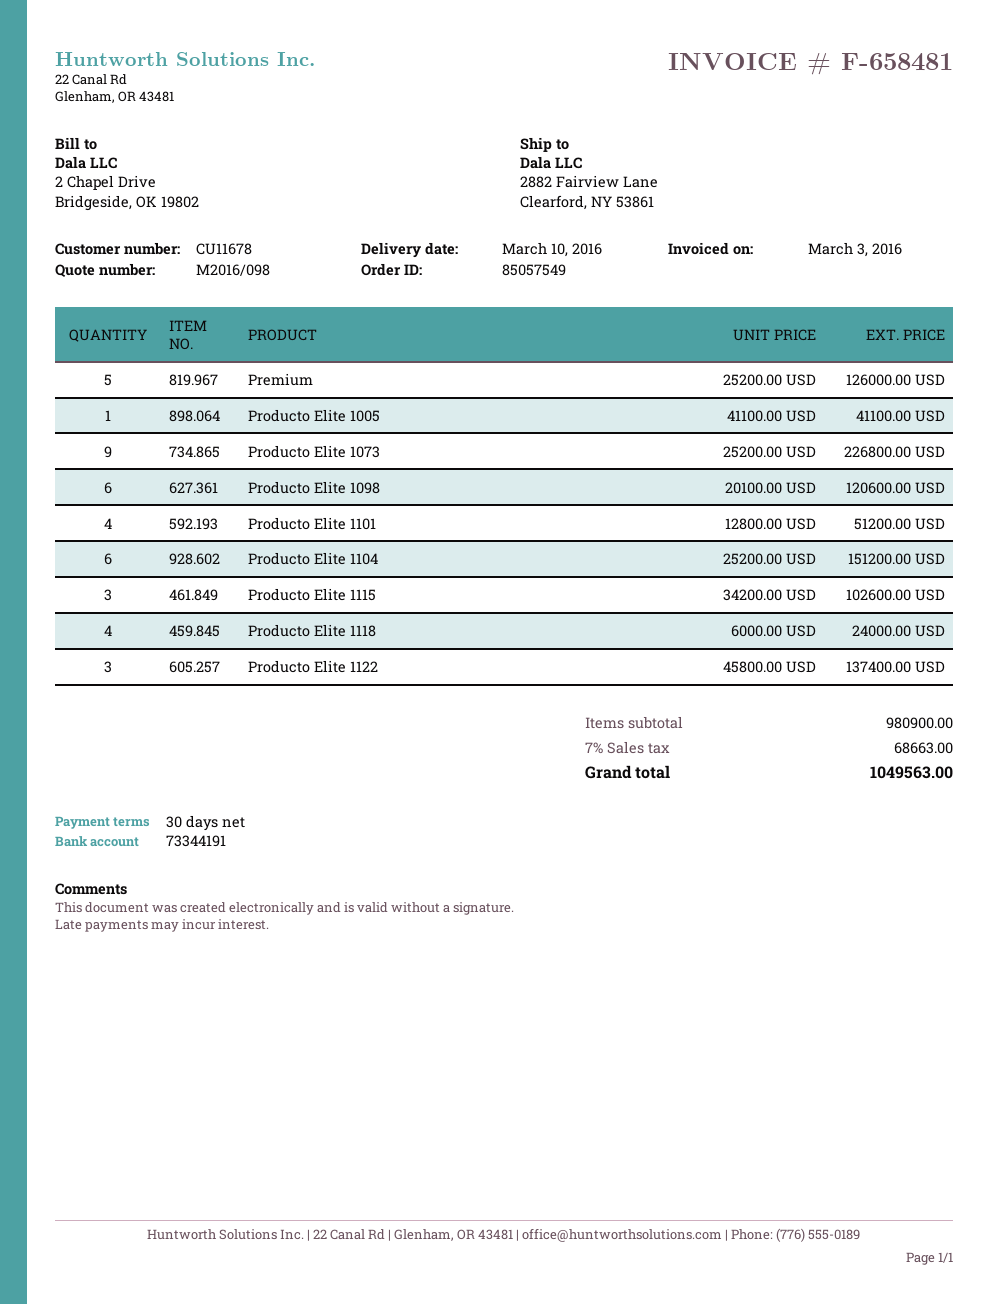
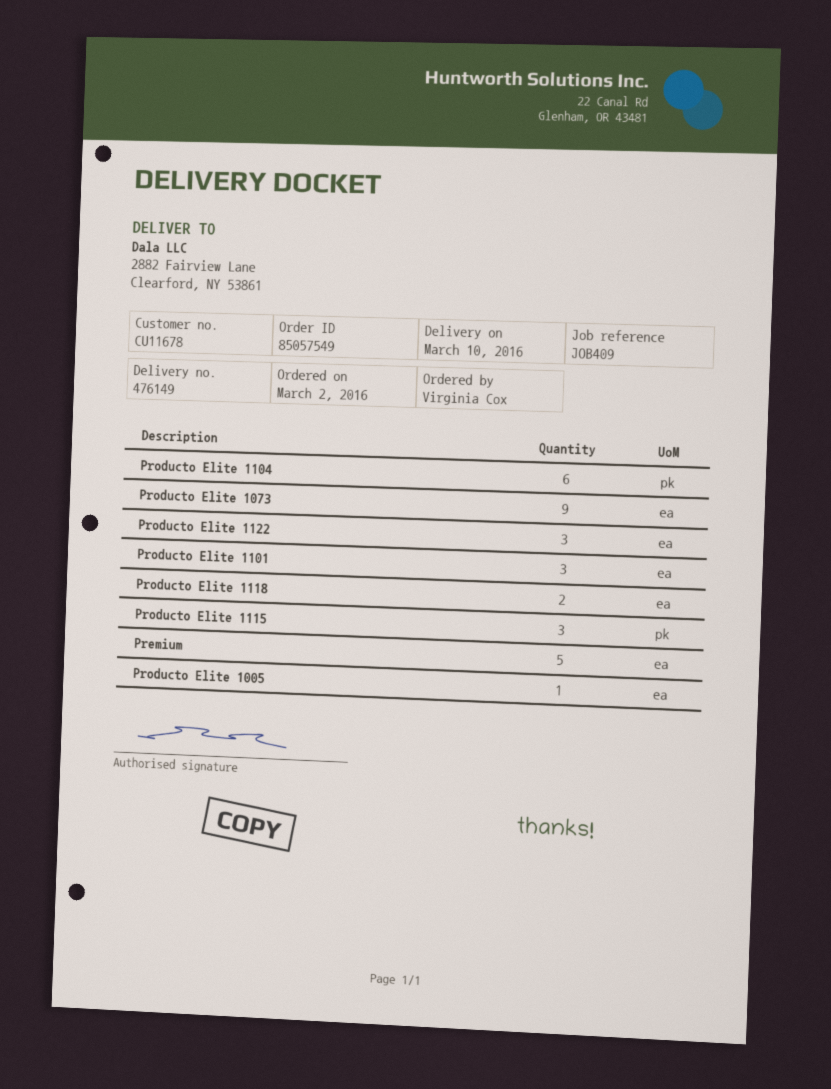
Producto Elite 1098: 6 -> none
Producto Elite 1101: 4 -> 3
Producto Elite 1118: 4 -> 2

